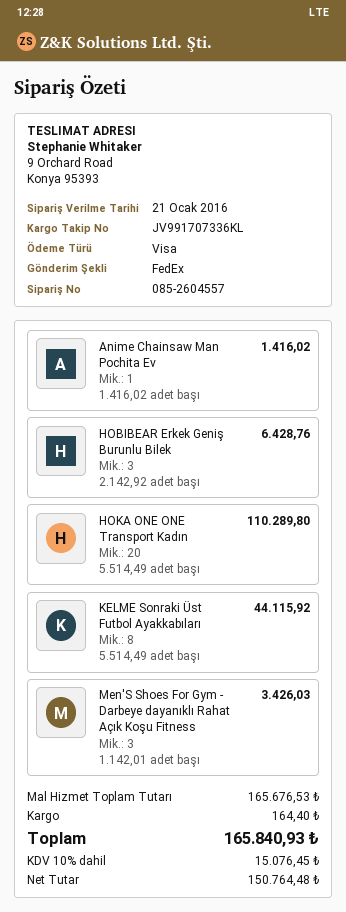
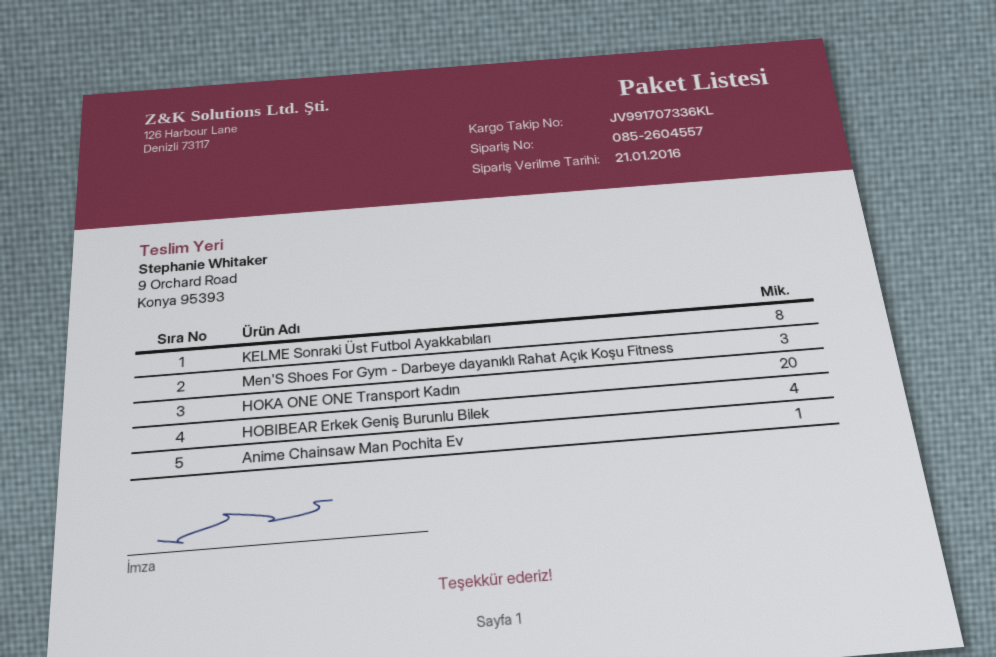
HOBIBEAR Erkek Geniş Burunlu Bilek: 3 -> 4

